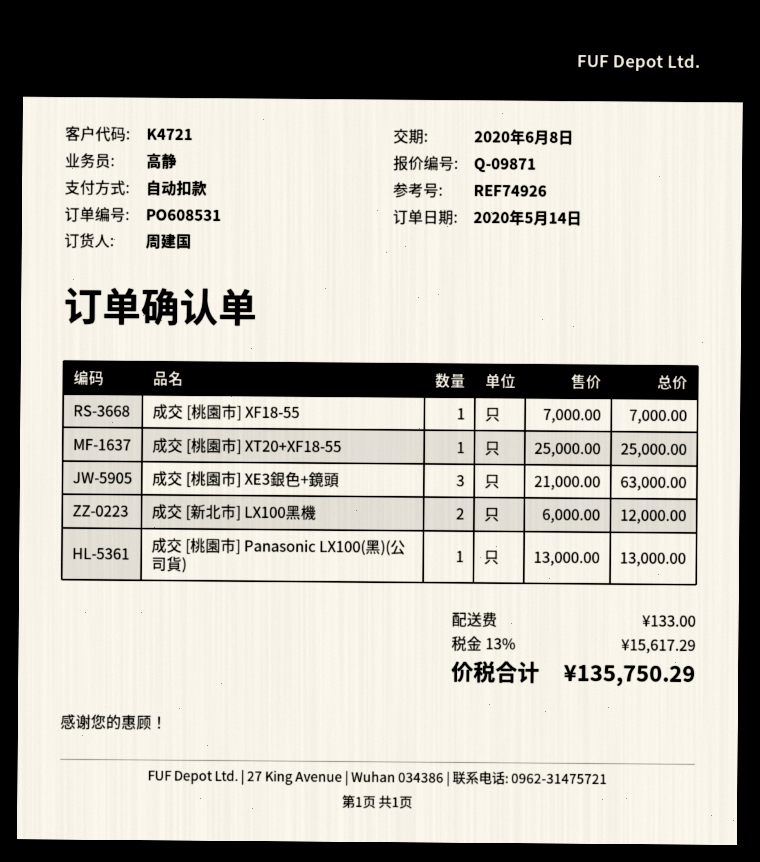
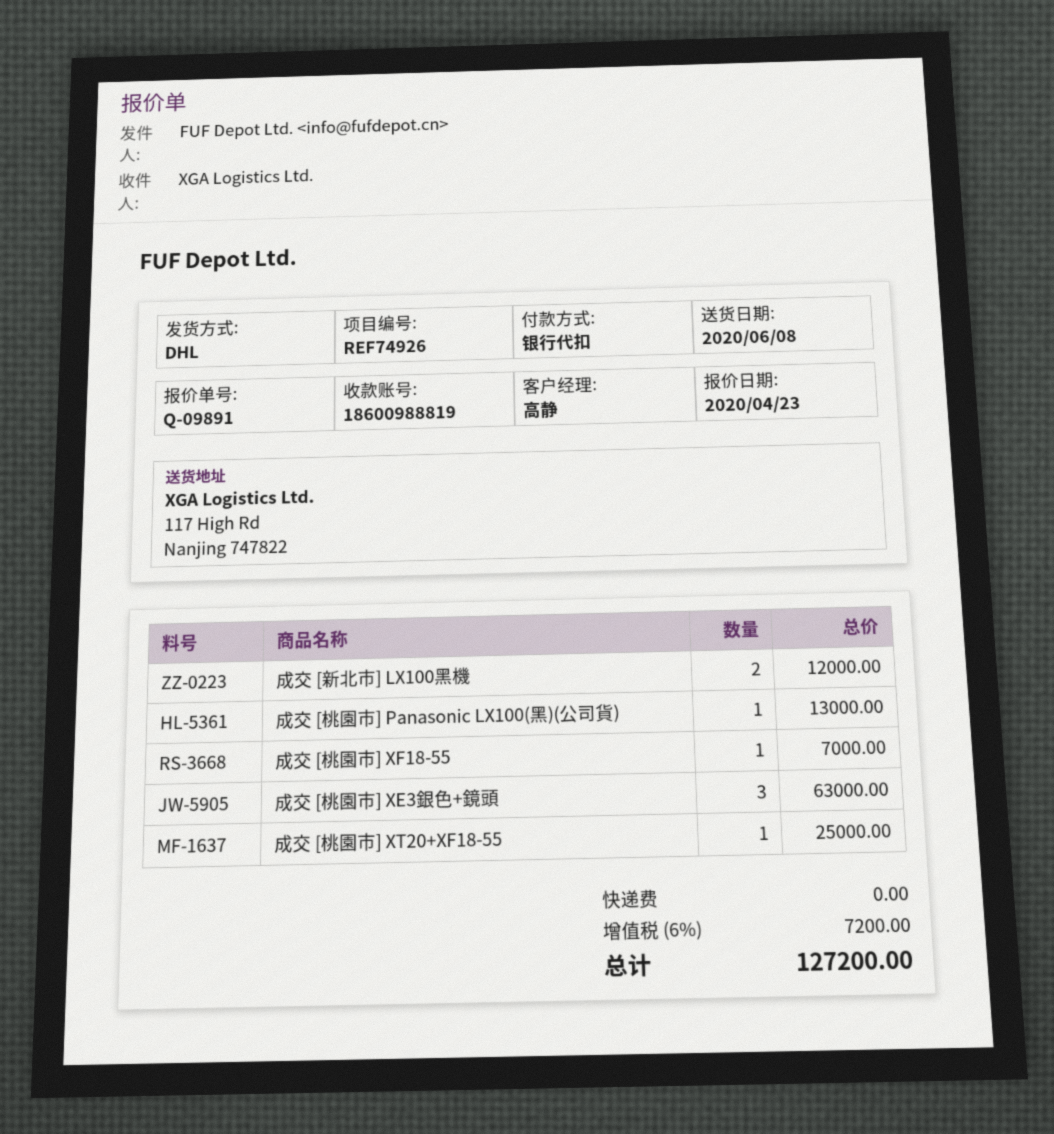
quote number: Q-09871 -> Q-09891
shipping: 133.00 -> 0.00
tax: 13% = 15617.29 -> 6% = 7200.00
total: 135750.29 -> 127200.00

